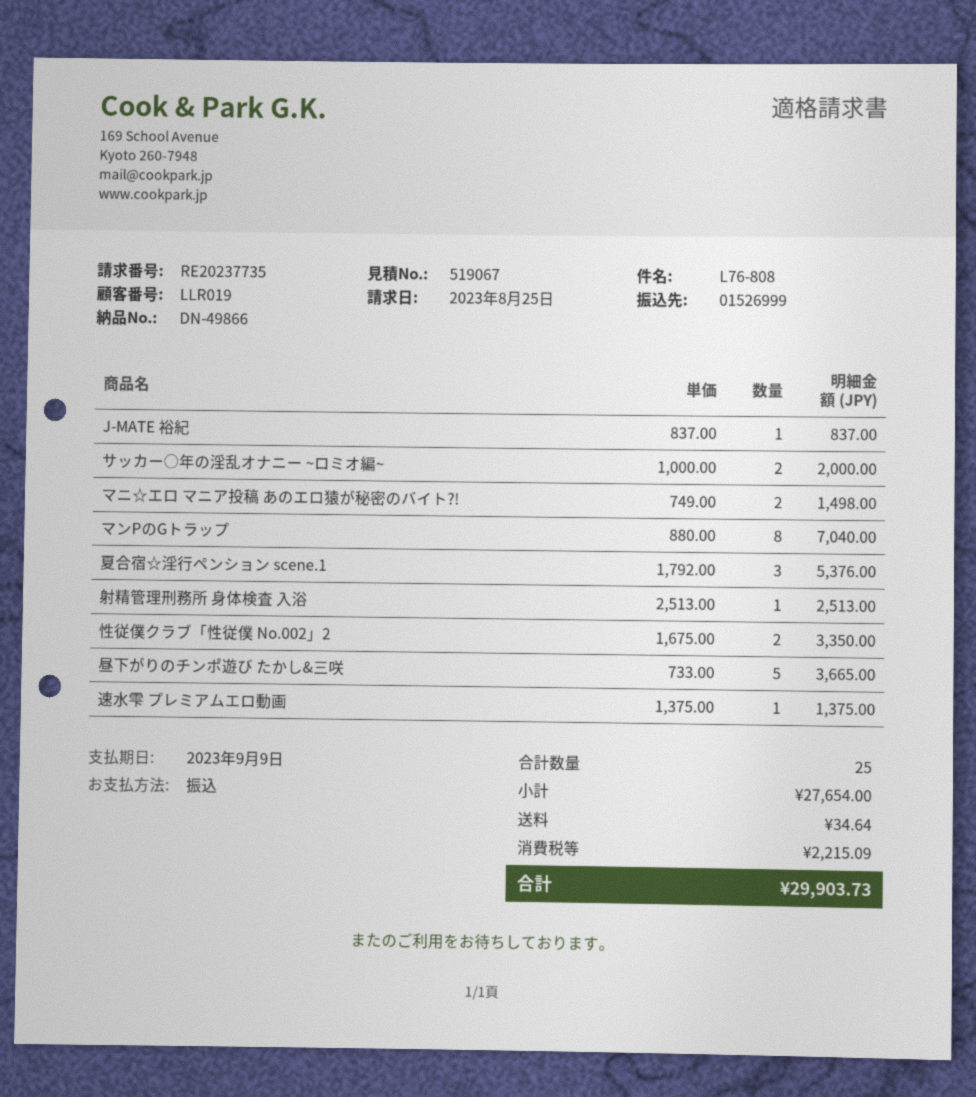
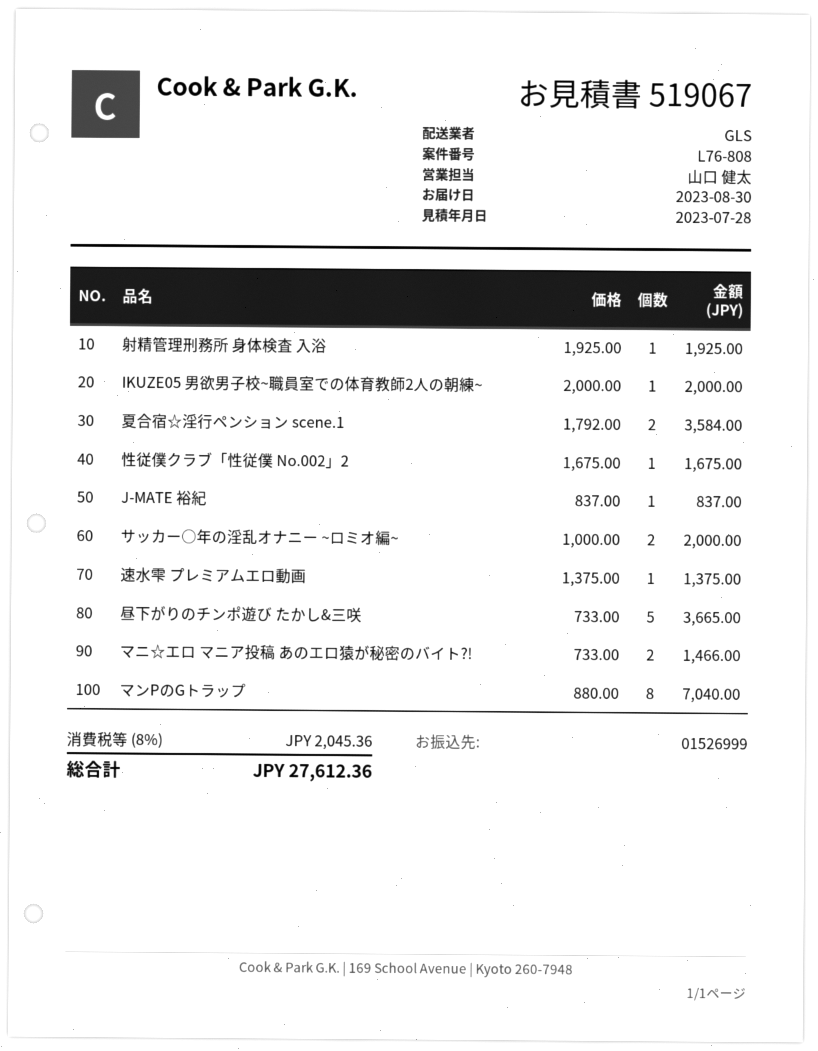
マニ☆エロ マニア投稿 あのエロ猿が秘密のバイト?!: 2 x 749.00 = 1498.00 -> 2 x 733.00 = 1466.00
夏合宿☆淫行ペンション scene.1: 3 x 1792.00 = 5376.00 -> 2 x 1792.00 = 3584.00
射精管理刑務所 身体検査 入浴: 1 x 2513.00 = 2513.00 -> 1 x 1925.00 = 1925.00
性従僕クラブ「性従僕 No.002」2: 2 x 1675.00 = 3350.00 -> 1 x 1675.00 = 1675.00
IKUZE05 男欲男子校~職員室での体育教師2人の朝練~: none -> 1 x 2000.00 = 2000.00
shipping: 34.64 -> none
tax: 2215.09 -> 2045.36
total: 29903.73 -> 27612.36

